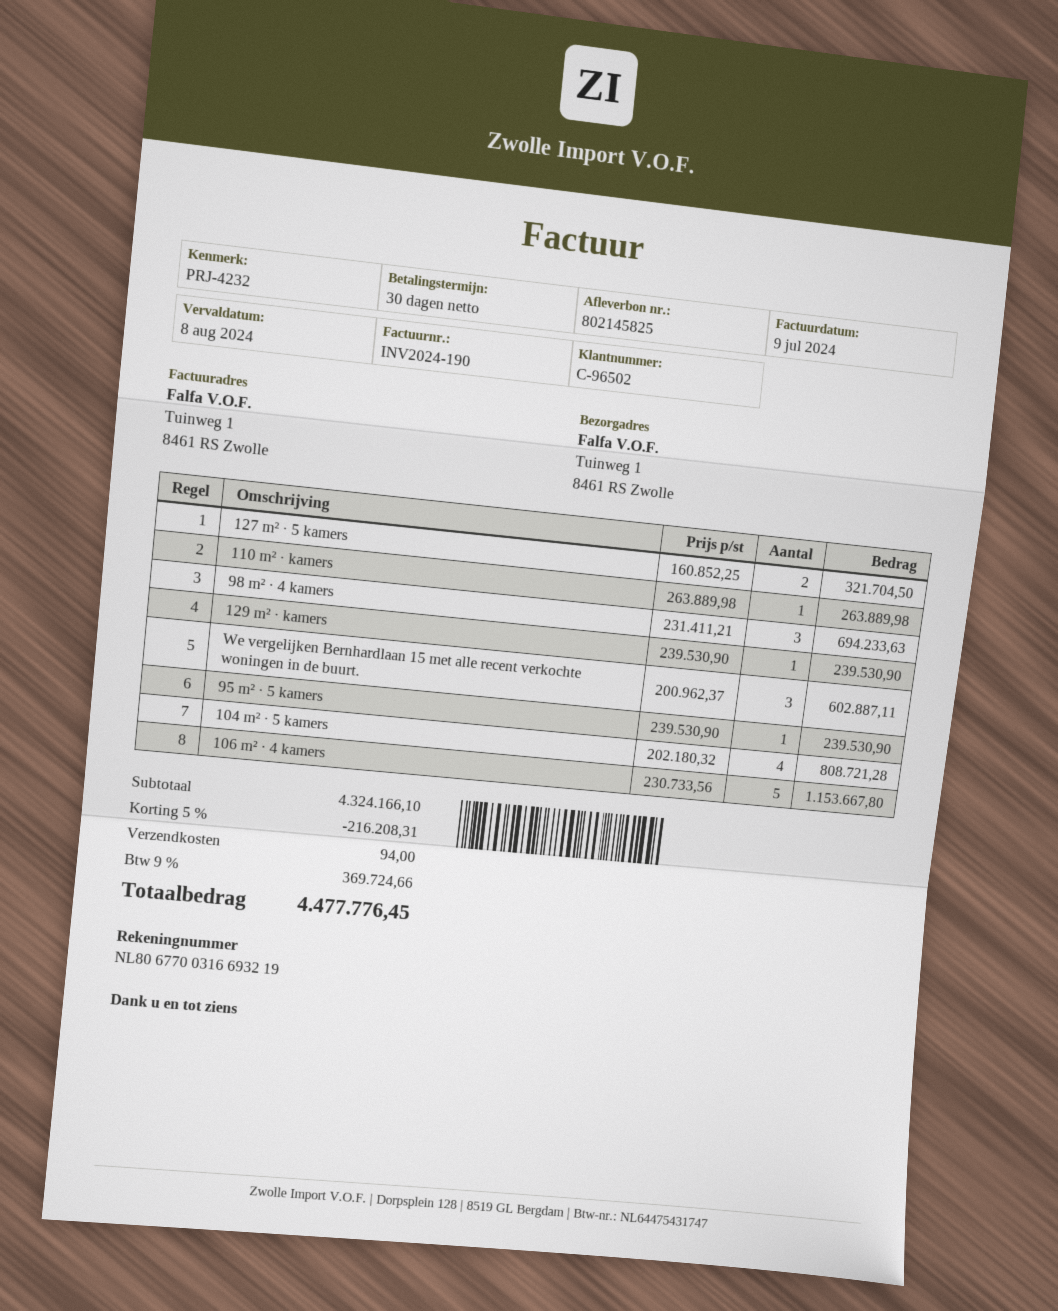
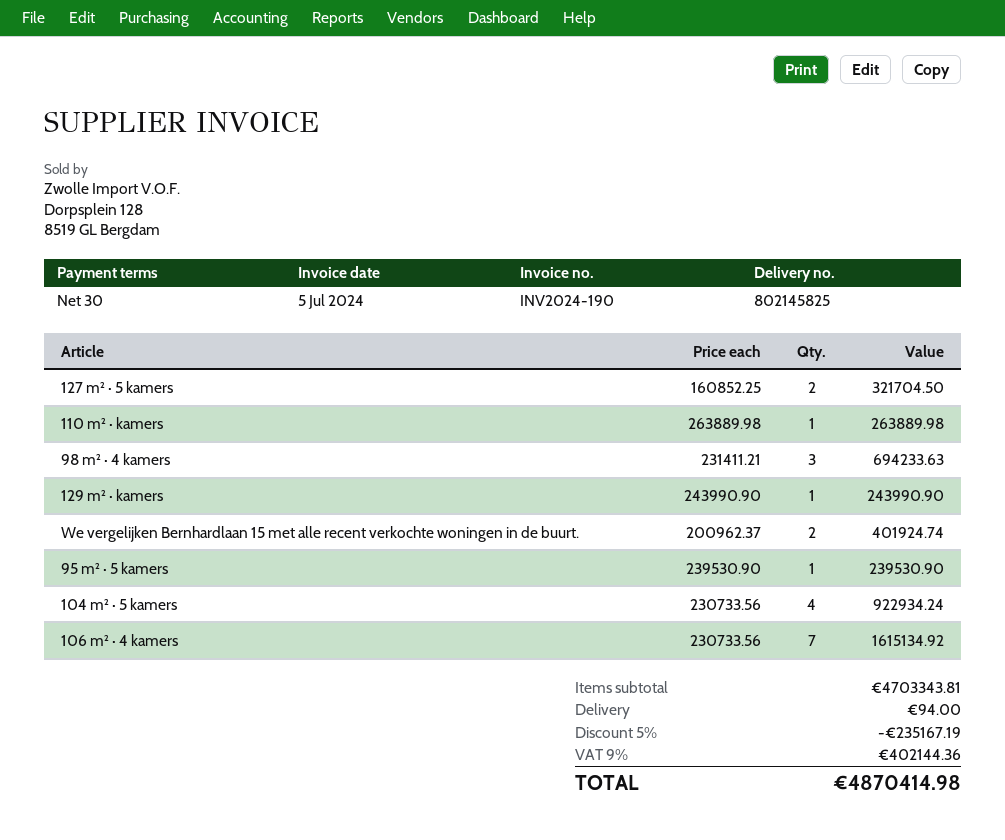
invoice date: 2024-07-09 -> 2024-07-05
129 m² · kamers: 1 x 239530.90 = 239530.90 -> 1 x 243990.90 = 243990.90
We vergelijken Bernhardlaan 15 met alle recent verkochte woningen in de buurt.: 3 x 200962.37 = 602887.11 -> 2 x 200962.37 = 401924.74
104 m² · 5 kamers: 4 x 202180.32 = 808721.28 -> 4 x 230733.56 = 922934.24
106 m² · 4 kamers: 5 x 230733.56 = 1153667.80 -> 7 x 230733.56 = 1615134.92
subtotal: 4324166.10 -> 4703343.81
discount: 5% = 216208.31 -> 5% = 235167.19
tax: 9% = 369724.66 -> 9% = 402144.36
total: 4477776.45 -> 4870414.98

